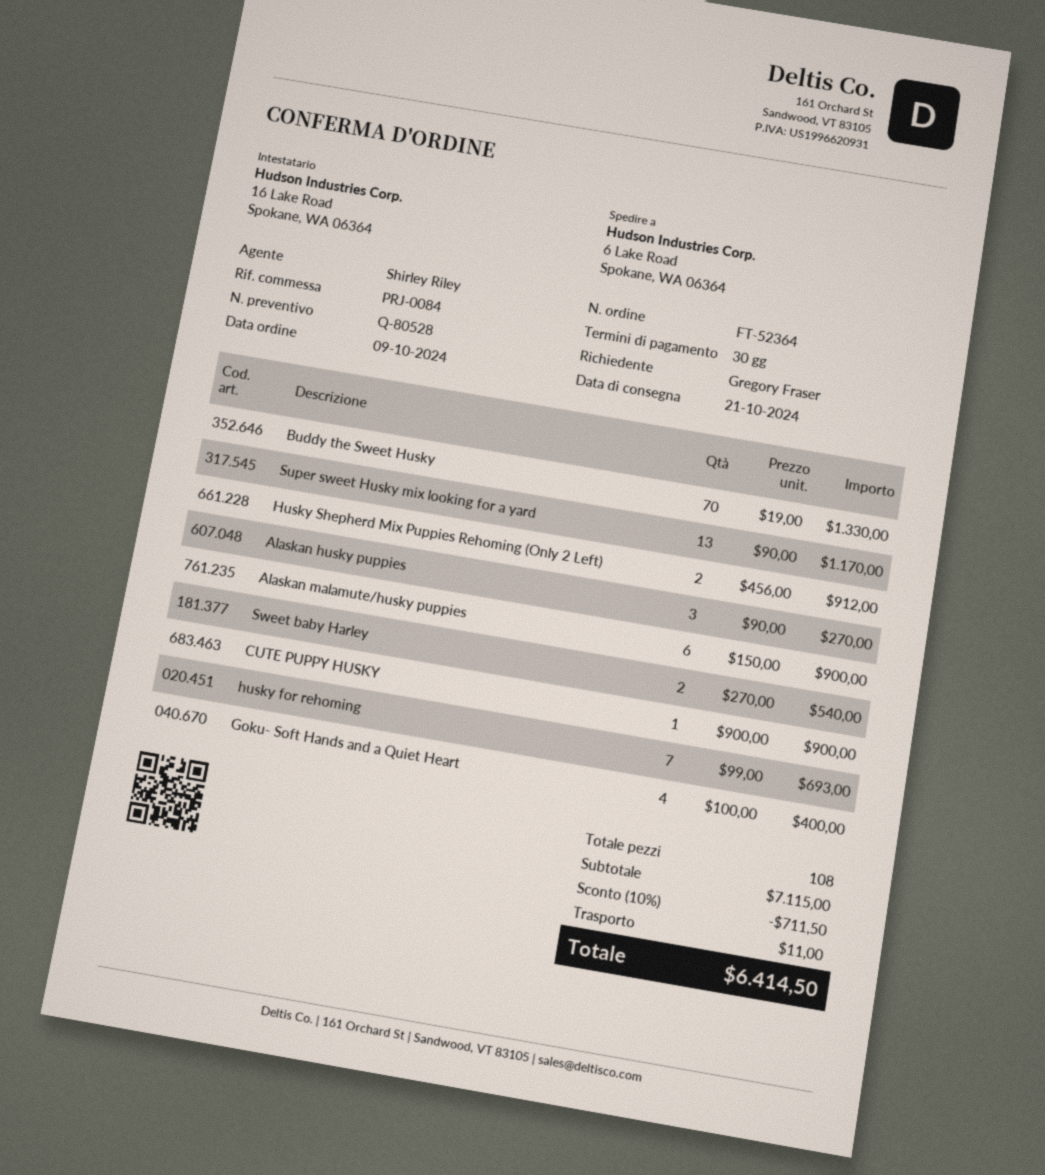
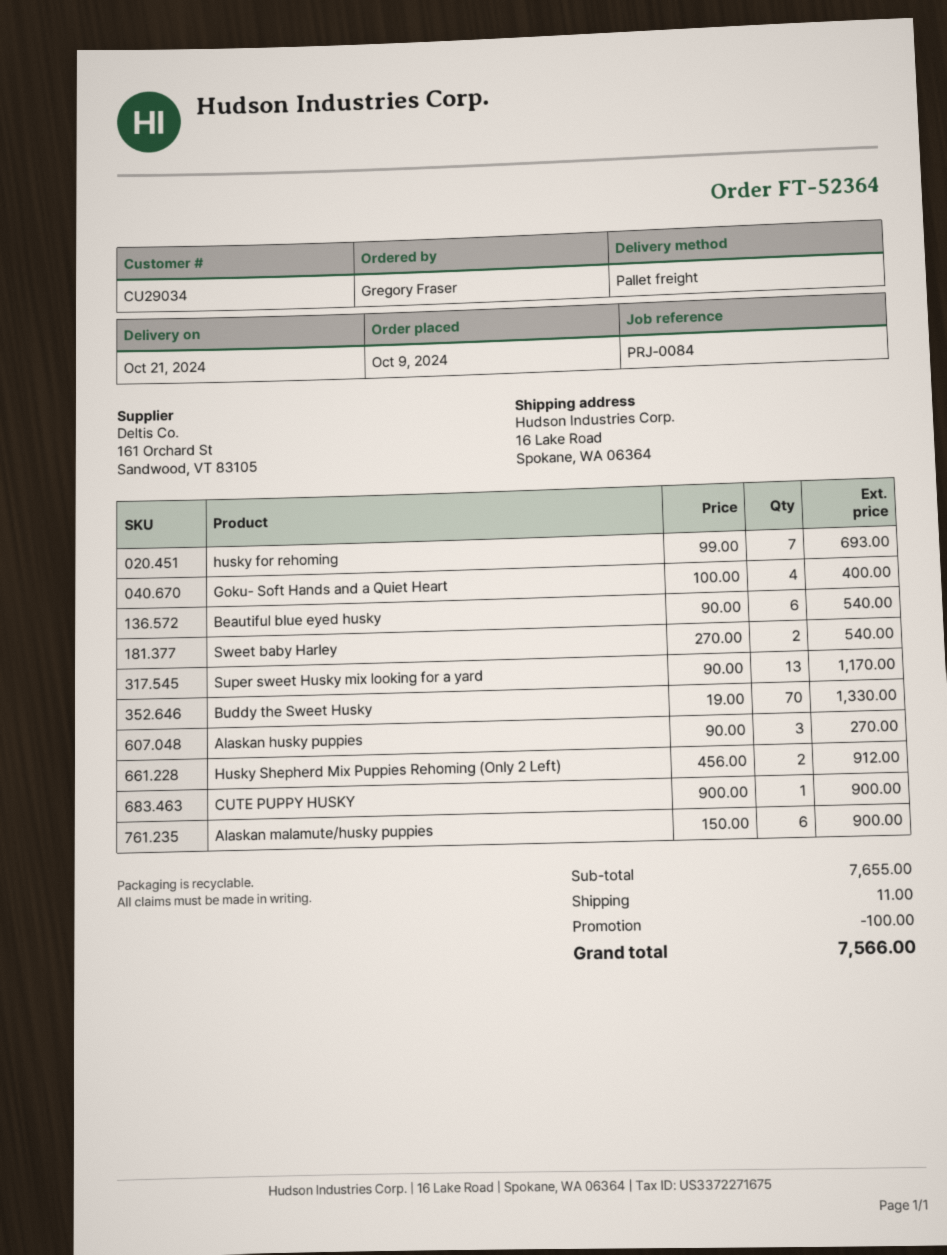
ship to: 6 Lake Road, Spokane, WA 06364 -> 16 Lake Road, Spokane, WA 06364
Beautiful blue eyed husky: none -> 6 x 90.00 = 540.00
subtotal: 7115.00 -> 7655.00
discount: 711.50 -> 100.00
total: 6414.50 -> 7566.00

